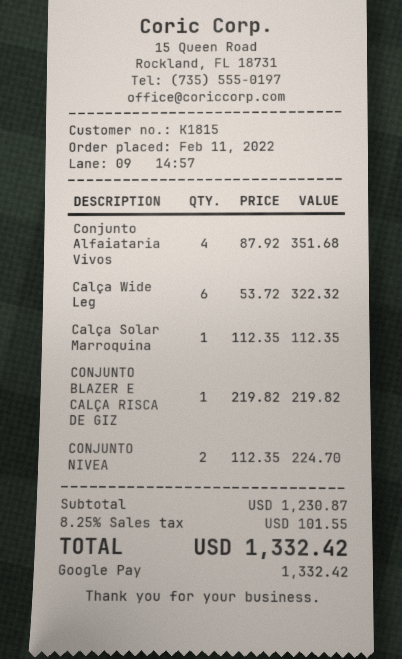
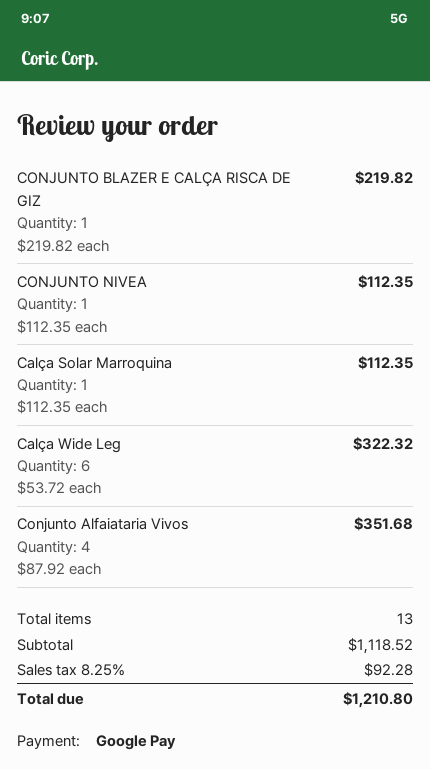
CONJUNTO NIVEA: 2 x 112.35 = 224.70 -> 1 x 112.35 = 112.35
subtotal: 1230.87 -> 1118.52
tax: 8.25% = 101.55 -> 8.25% = 92.28
total: 1332.42 -> 1210.80

